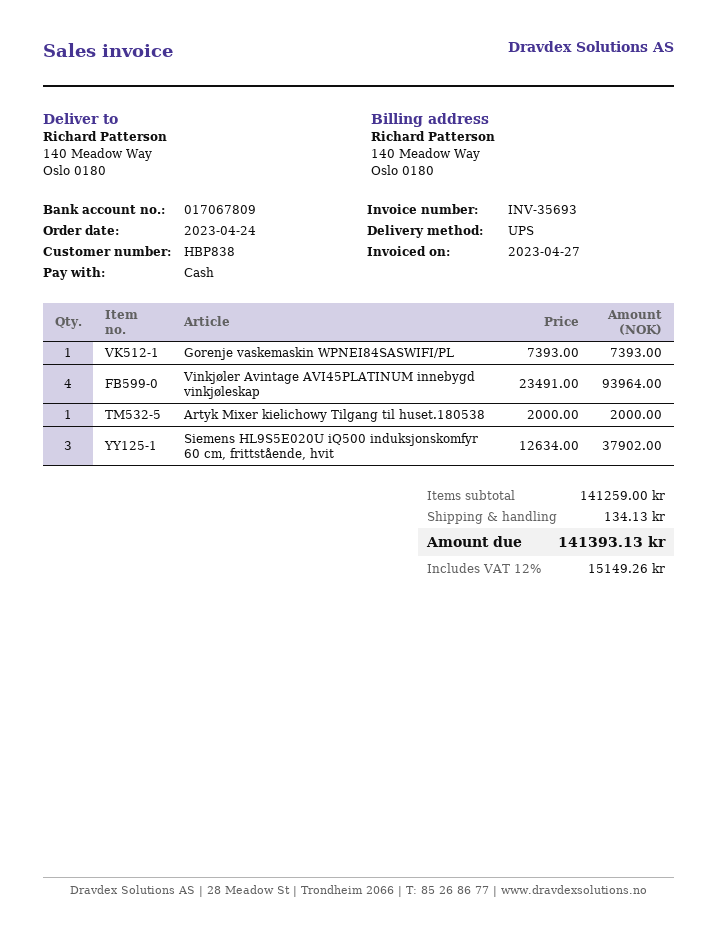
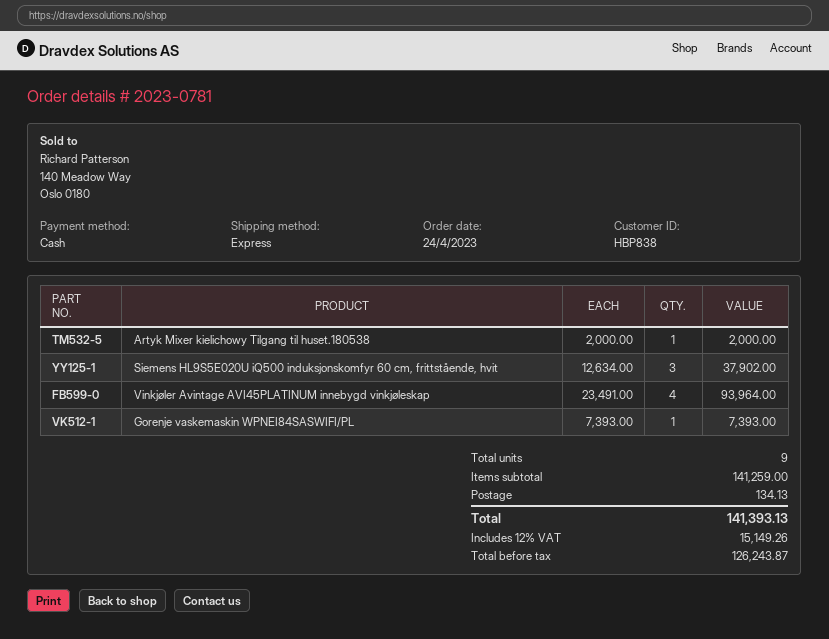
shipping method: UPS -> express

